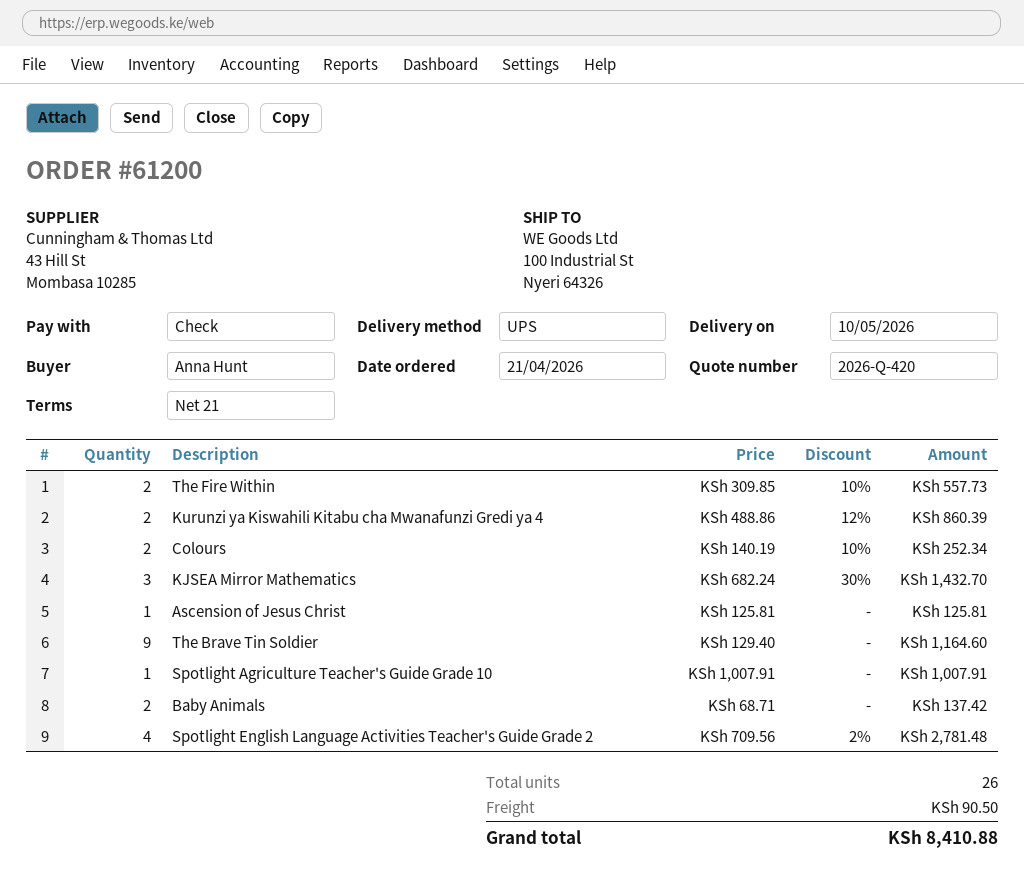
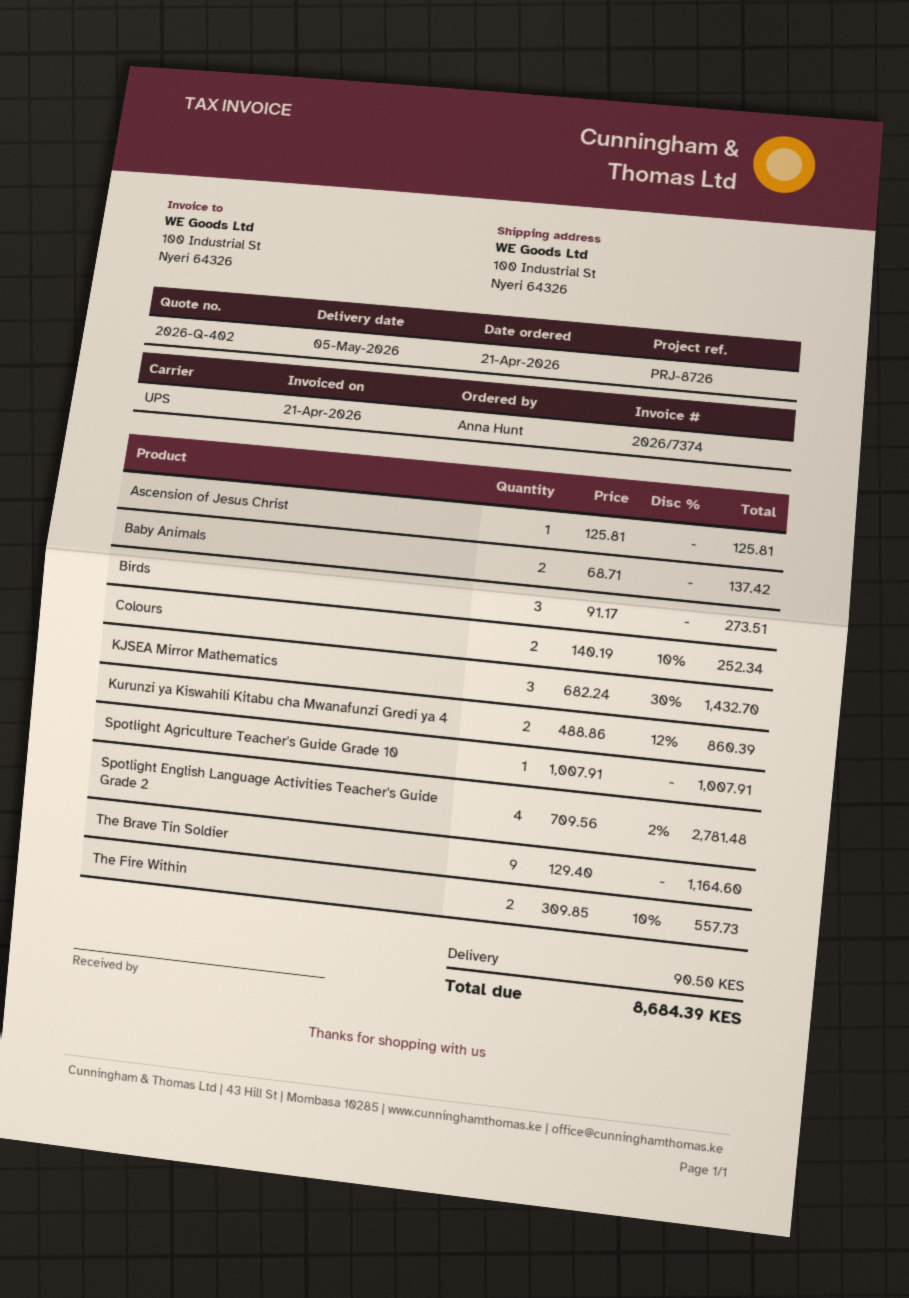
quote number: 2026-Q-420 -> 2026-Q-402
delivery date: 2026-05-10 -> 2026-05-05
Birds: none -> 3 x 91.17 = 273.51
total: 8410.88 -> 8684.39

